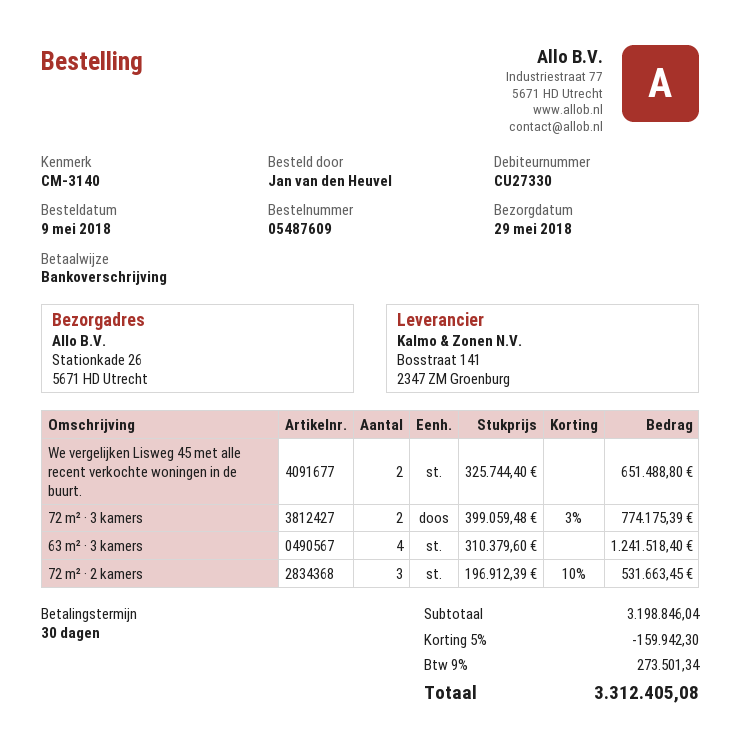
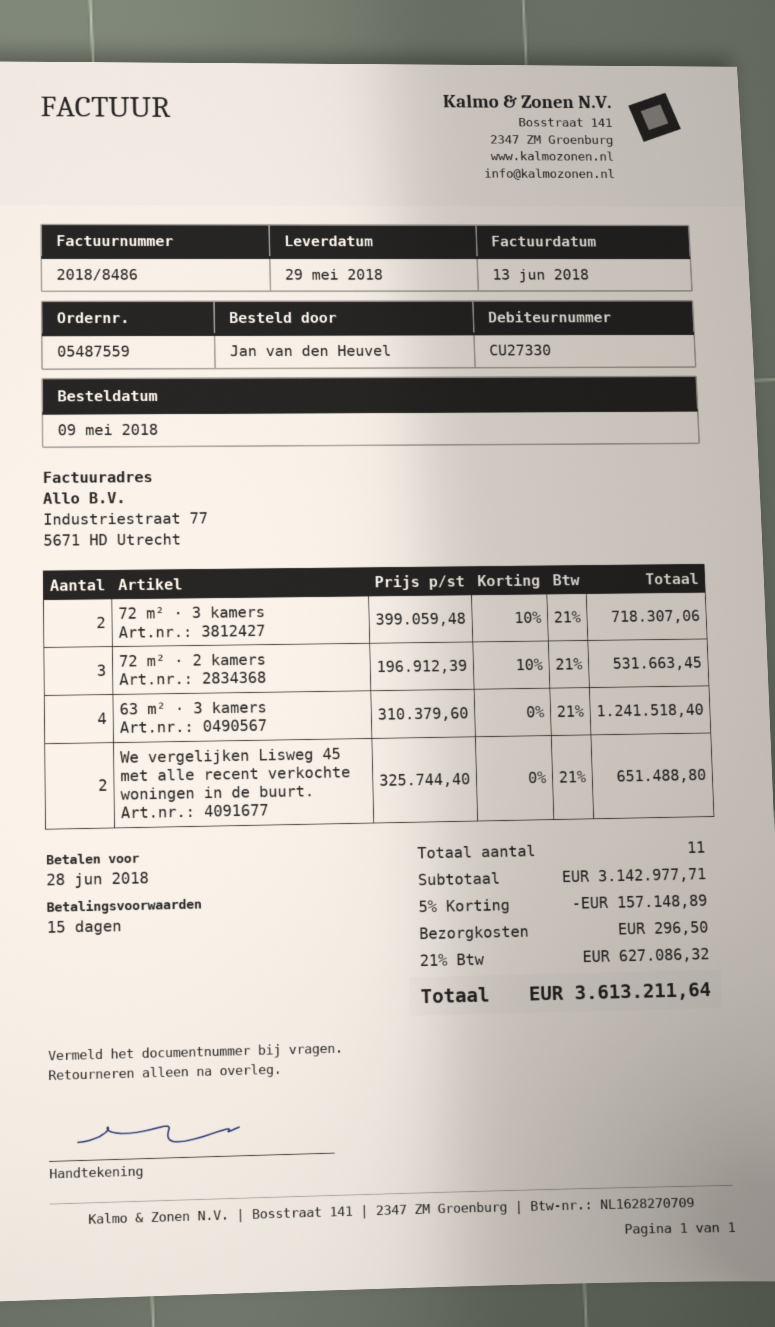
order number: 05487609 -> 05487559
payment terms: 30 days -> 15 days
72 m² · 3 kamers: 2 x 399059.48 - 3% = 774175.39 -> 2 x 399059.48 - 10% = 718307.06
subtotal: 3198846.04 -> 3142977.71
discount: 5% = 159942.30 -> 5% = 157148.89
shipping: none -> 296.50
tax: 9% = 273501.34 -> 21% = 627086.32
total: 3312405.08 -> 3613211.64

